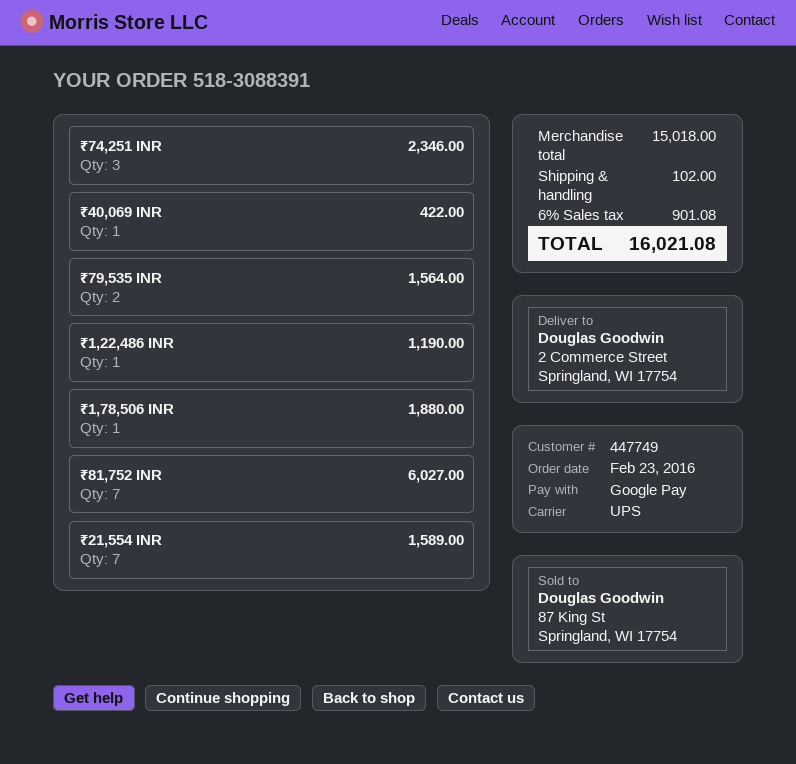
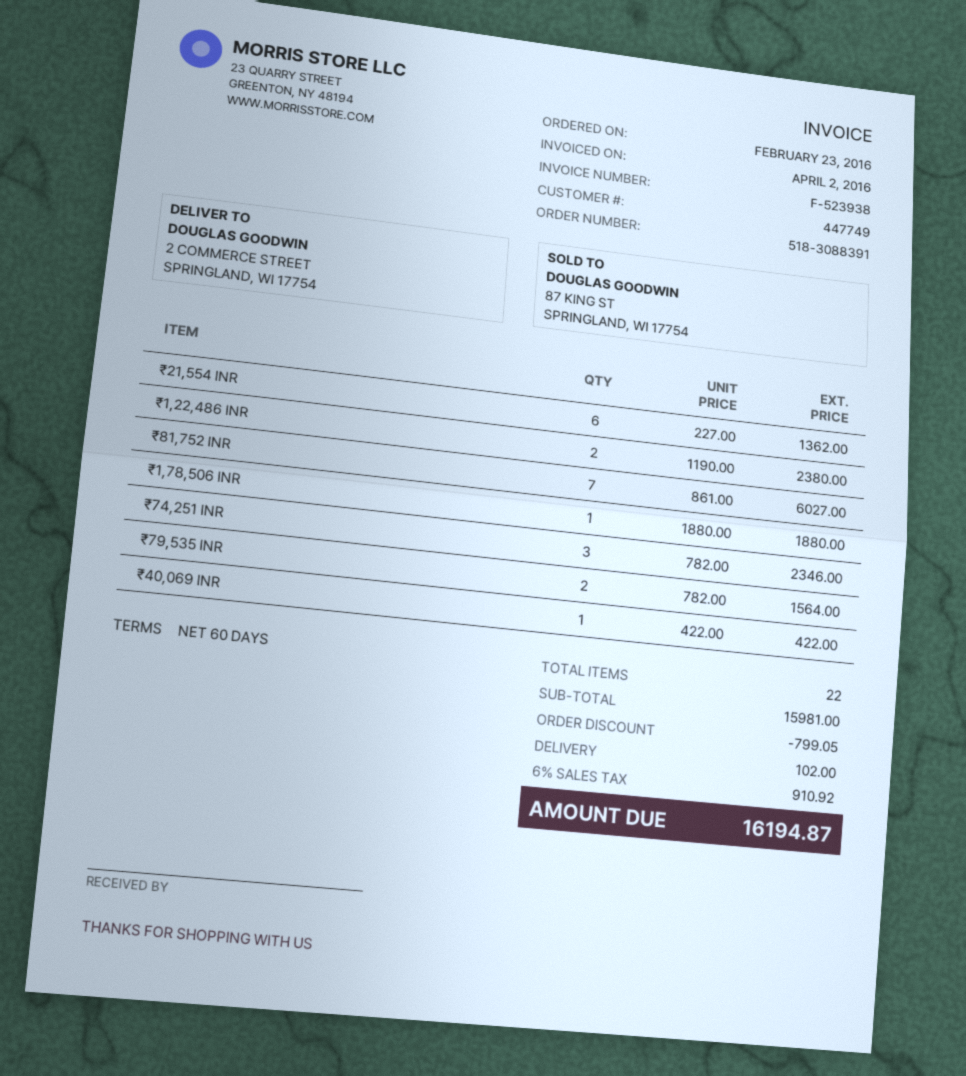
₹1,22,486 INR: 1 for 1190.00 -> 2 for 2380.00
₹21,554 INR: 7 for 1589.00 -> 6 for 1362.00
subtotal: 15018.00 -> 15981.00
discount: none -> 799.05
tax: 6% = 901.08 -> 6% = 910.92
total: 16021.08 -> 16194.87

